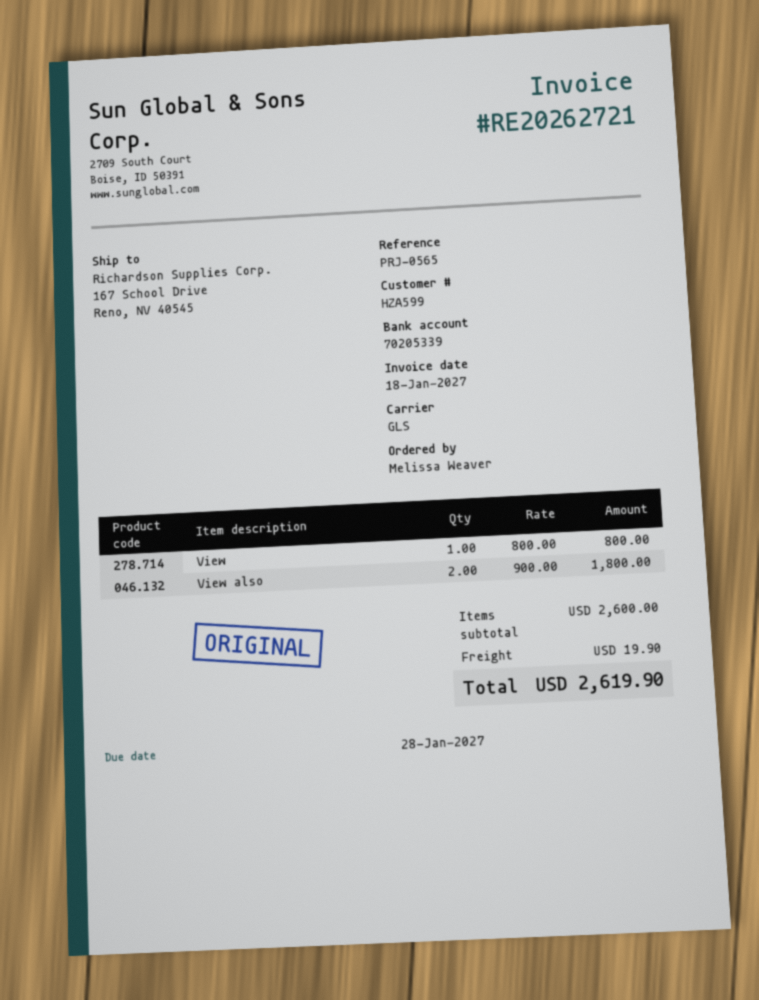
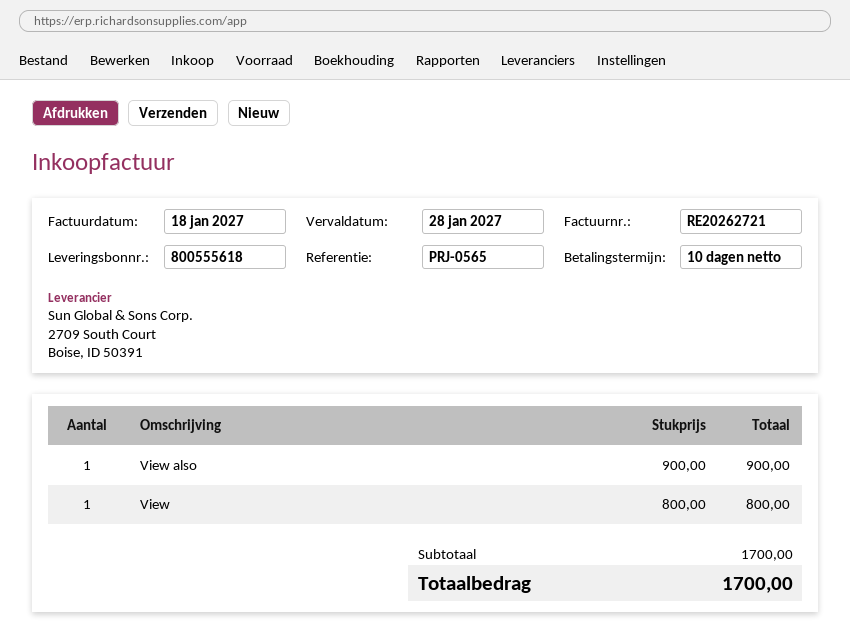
View also: 2 x 900.00 = 1800.00 -> 1 x 900.00 = 900.00
subtotal: 2600.00 -> 1700.00
shipping: 19.90 -> none
total: 2619.90 -> 1700.00

